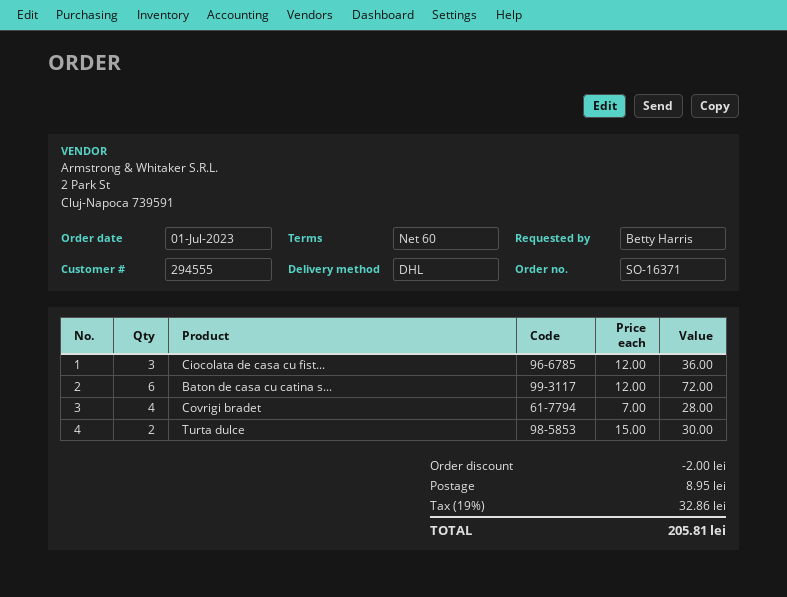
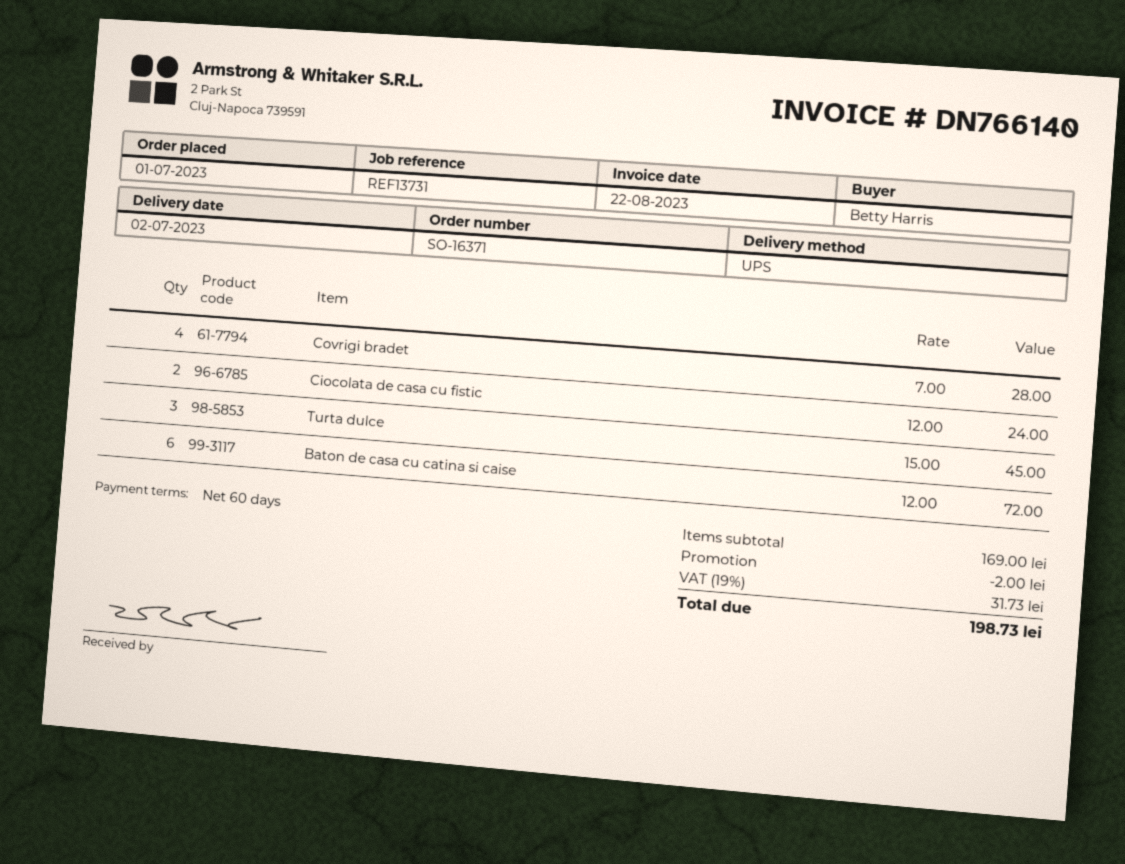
shipping method: DHL -> UPS
Ciocolata de casa cu fist...: 3 x 12.00 = 36.00 -> 2 x 12.00 = 24.00
Turta dulce: 2 x 15.00 = 30.00 -> 3 x 15.00 = 45.00
shipping: 8.95 -> none
tax: 19% = 32.86 -> 19% = 31.73
total: 205.81 -> 198.73

